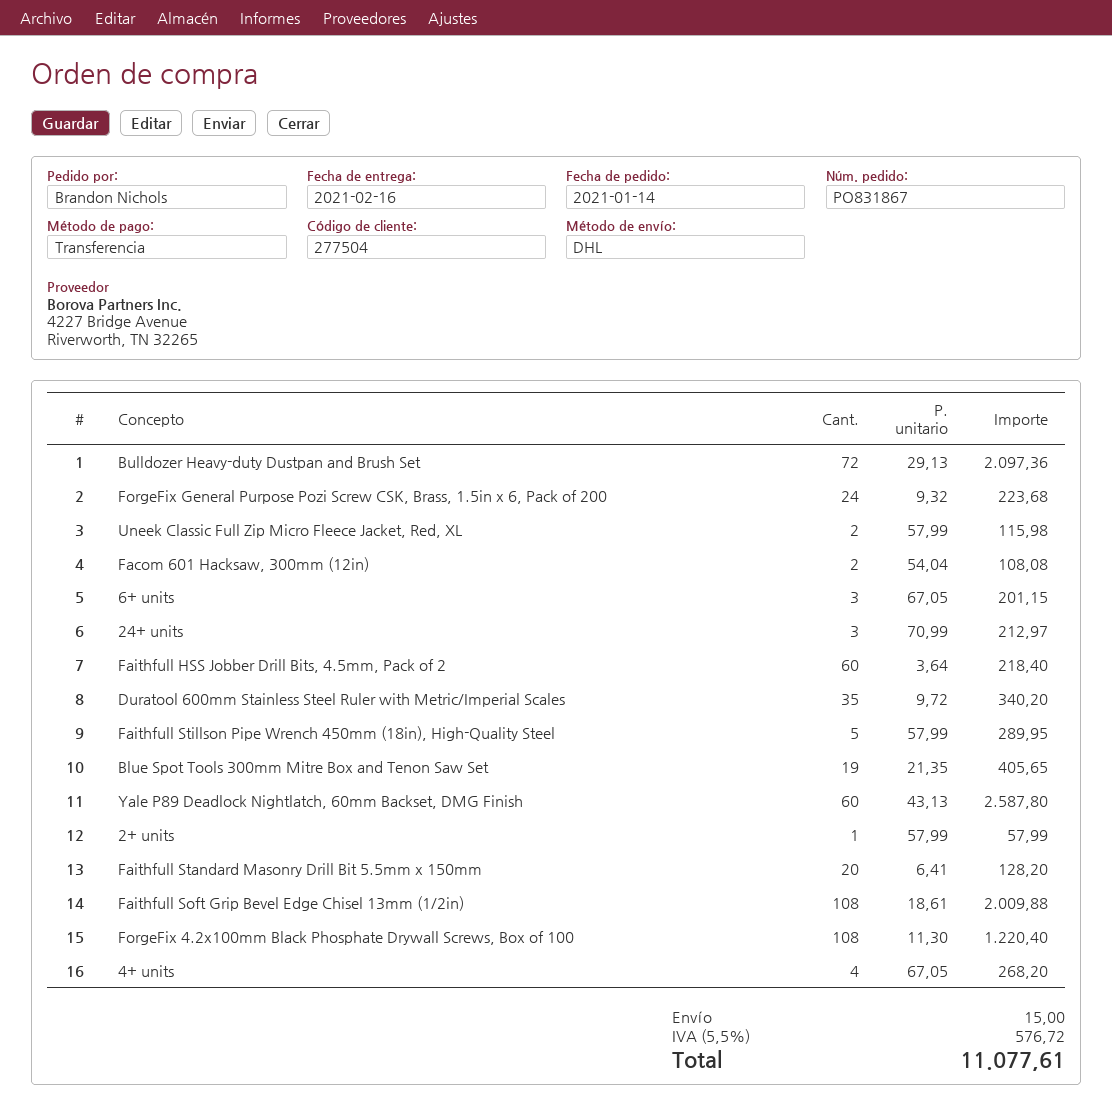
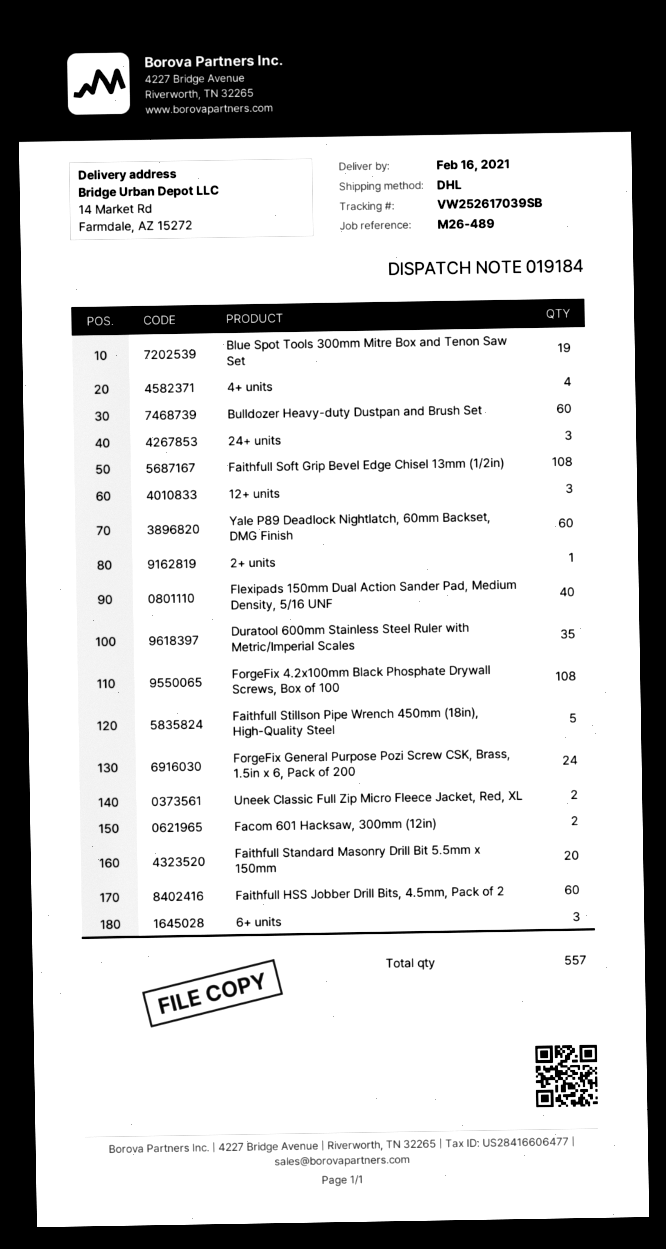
Bulldozer Heavy-duty Dustpan and Brush Set: 72 -> 60
12+ units: none -> 3
Flexipads 150mm Dual Action Sander Pad, Medium Density, 5/16 UNF: none -> 40

